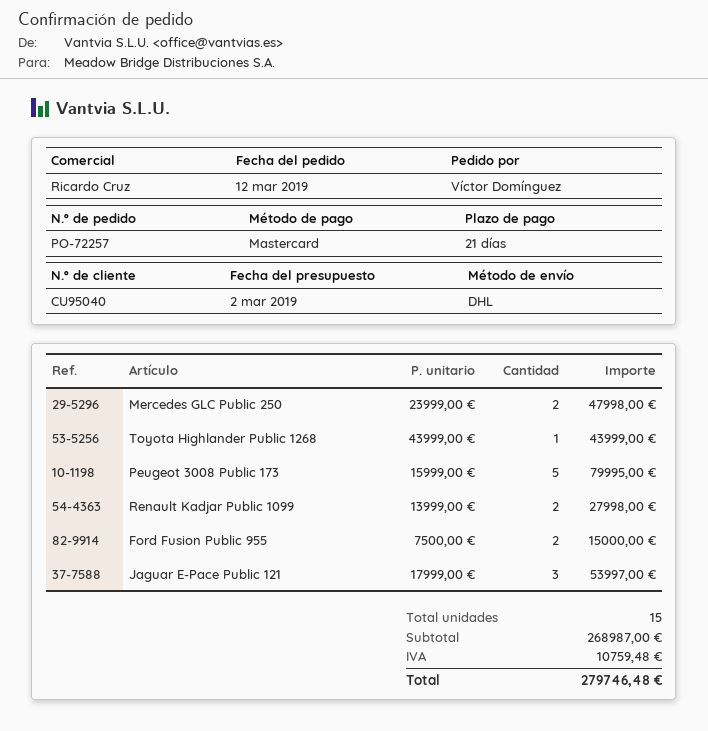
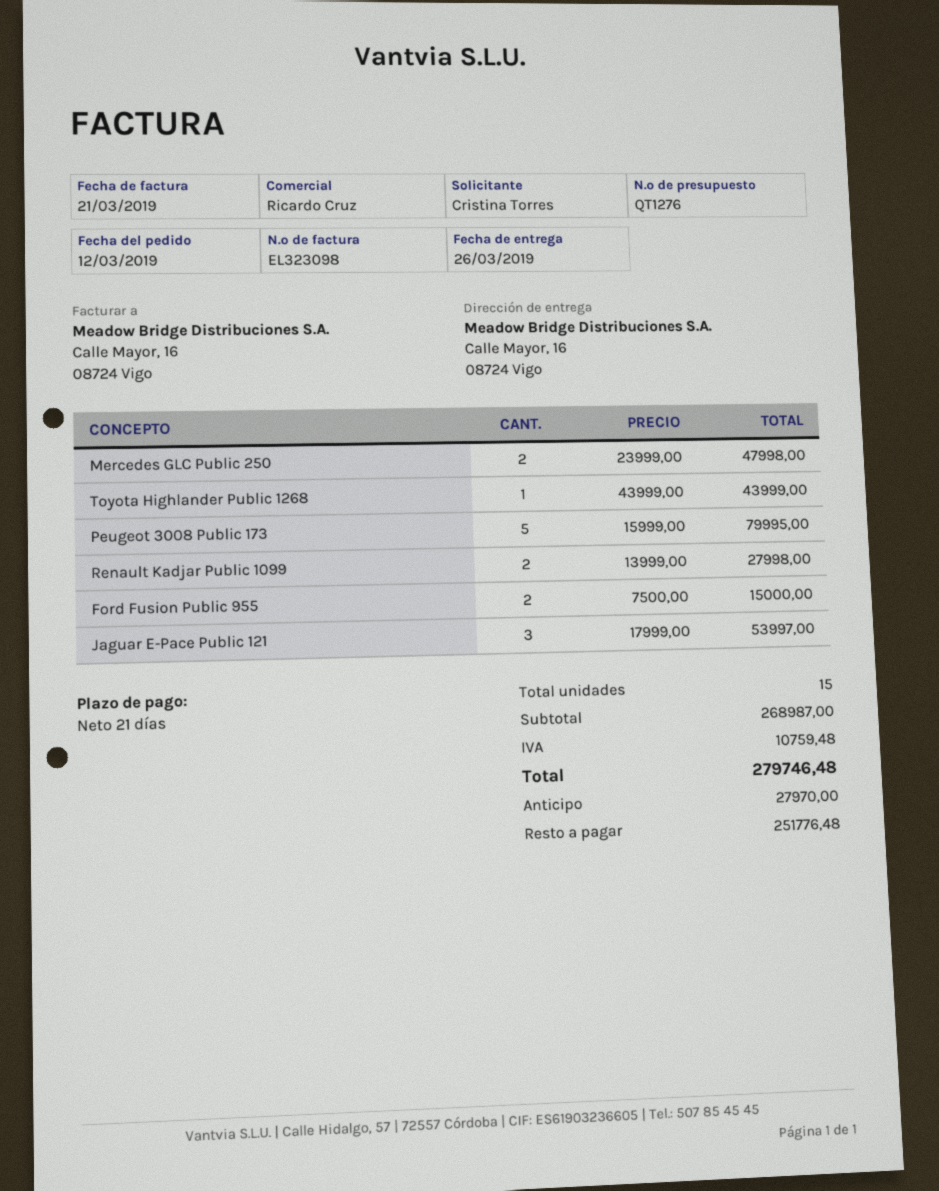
ordered by: Víctor Domínguez -> Cristina Torres

